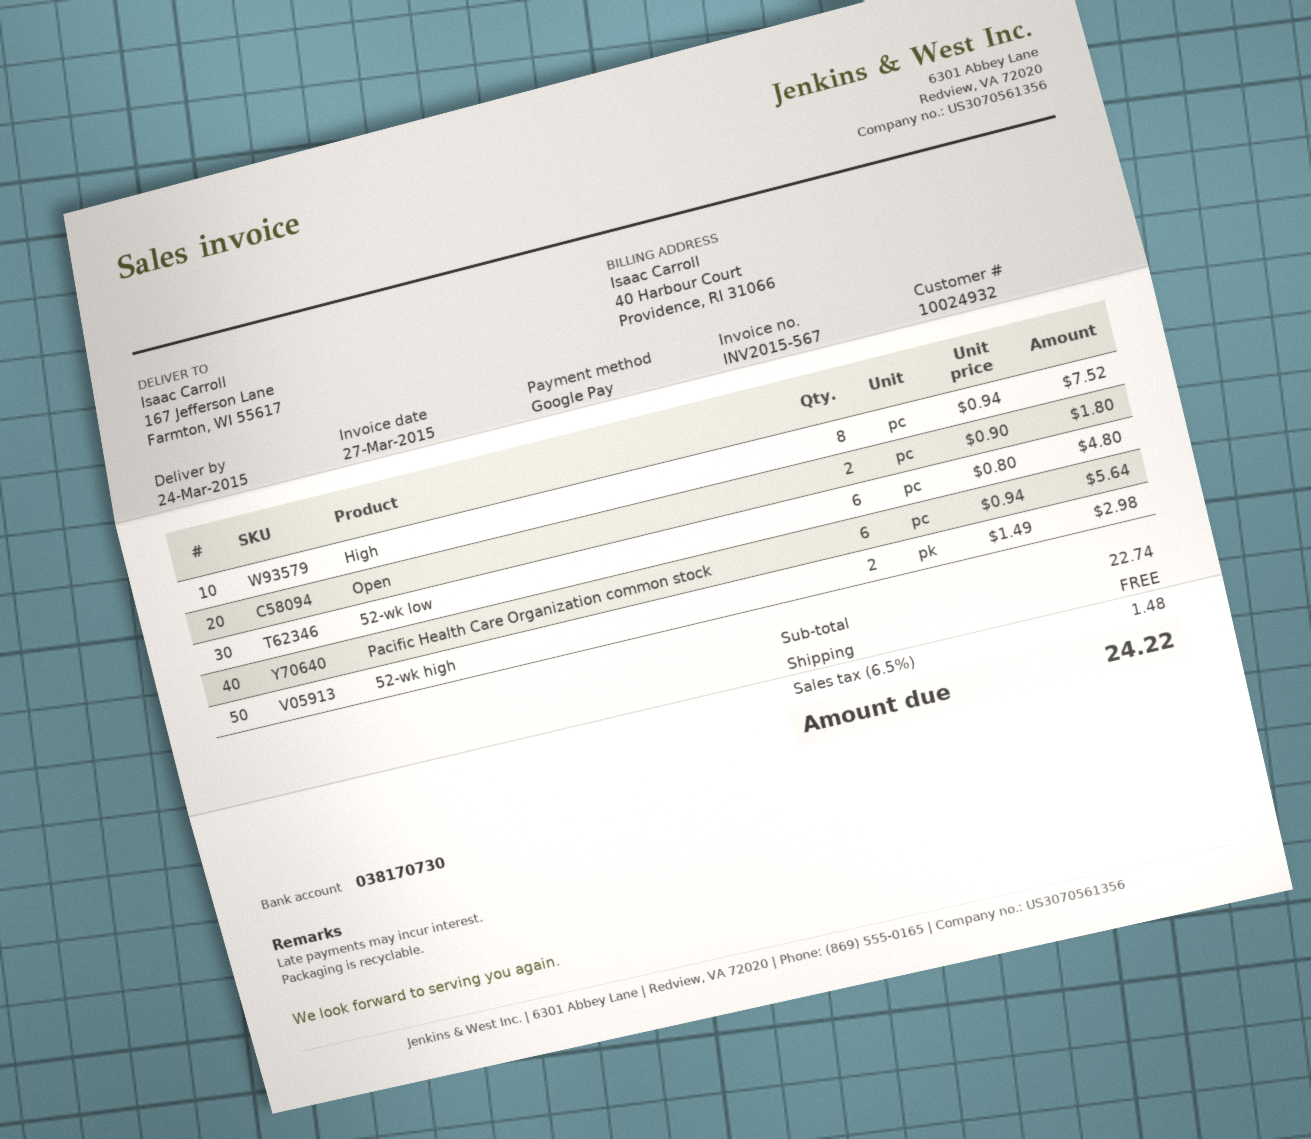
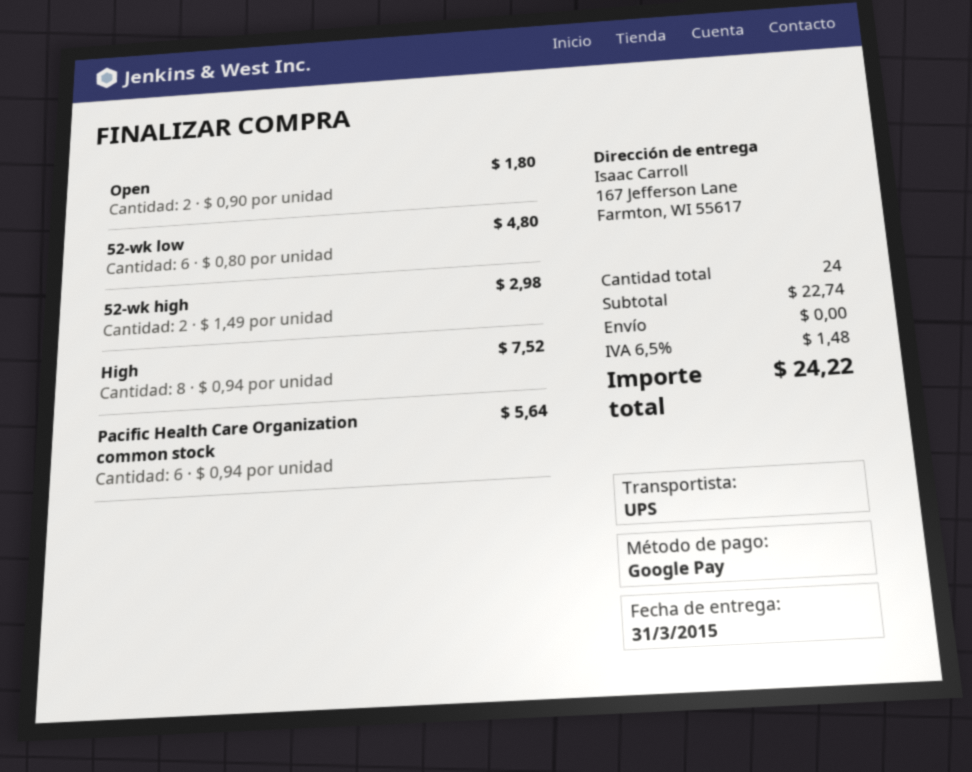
delivery date: 2015-03-24 -> 2015-03-31

